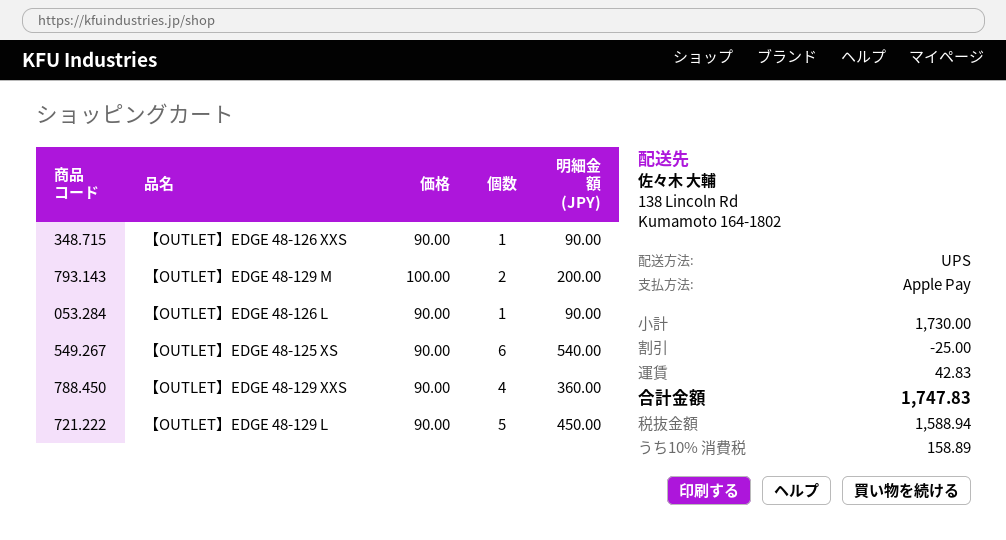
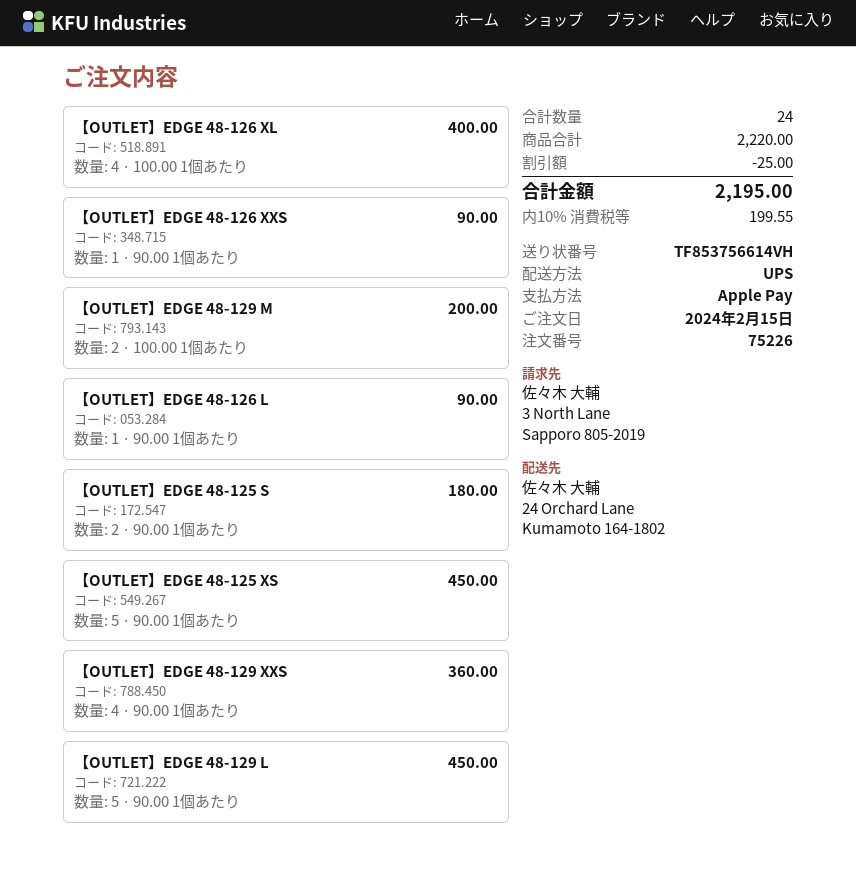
ship to: 138 Lincoln Rd, Kumamoto 164-1802 -> 24 Orchard Lane, Kumamoto 164-1802
【OUTLET】EDGE 48-125 XS: 6 x 90.00 = 540.00 -> 5 x 90.00 = 450.00
【OUTLET】EDGE 48-126 XL: none -> 4 x 100.00 = 400.00
【OUTLET】EDGE 48-125 S: none -> 2 x 90.00 = 180.00
subtotal: 1730.00 -> 2220.00
shipping: 42.83 -> none
tax: 10% = 158.89 -> 10% = 199.55
total: 1747.83 -> 2195.00

